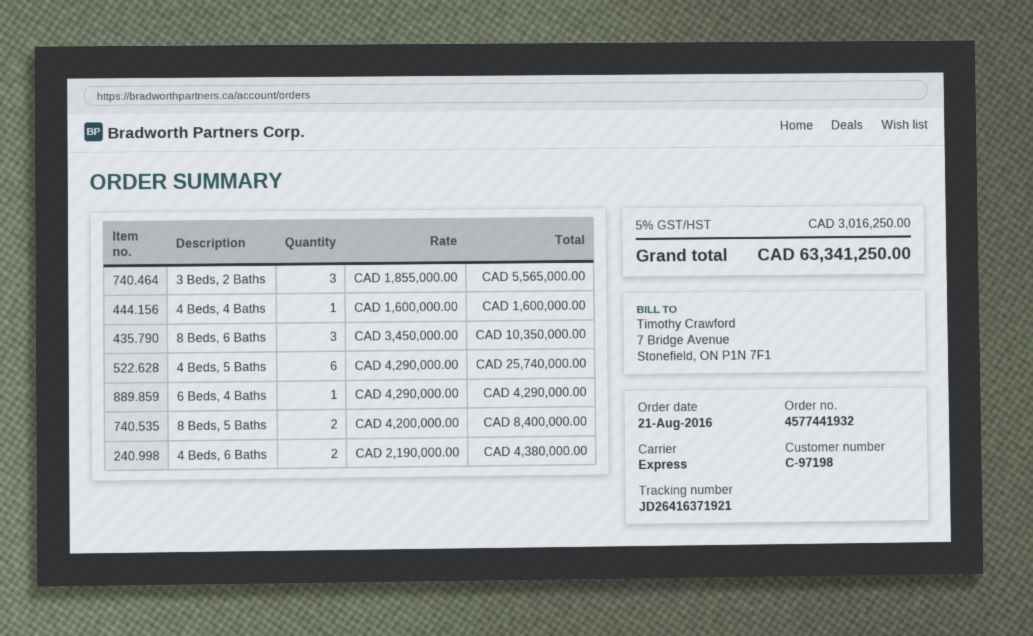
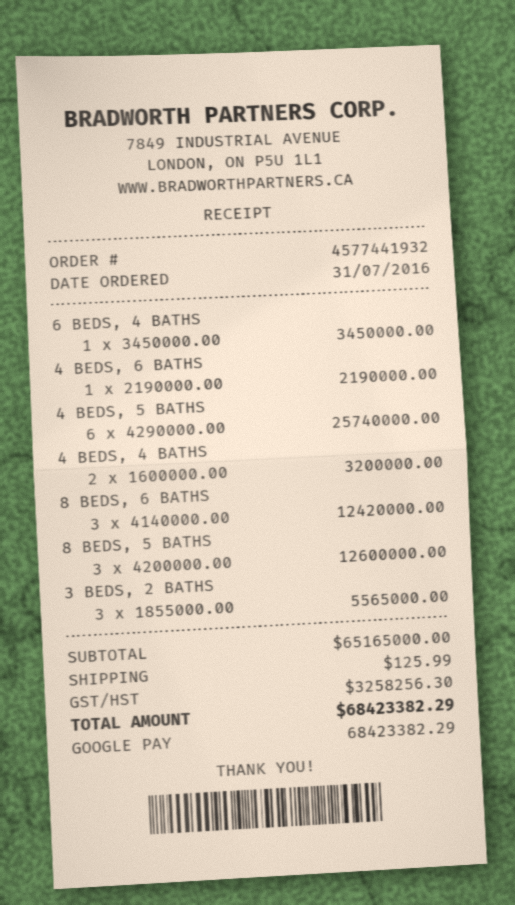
order date: 2016-08-21 -> 2016-07-31
4 Beds, 4 Baths: 1 x 1600000.00 = 1600000.00 -> 2 x 1600000.00 = 3200000.00
8 Beds, 6 Baths: 3 x 3450000.00 = 10350000.00 -> 3 x 4140000.00 = 12420000.00
6 Beds, 4 Baths: 1 x 4290000.00 = 4290000.00 -> 1 x 3450000.00 = 3450000.00
8 Beds, 5 Baths: 2 x 4200000.00 = 8400000.00 -> 3 x 4200000.00 = 12600000.00
4 Beds, 6 Baths: 2 x 2190000.00 = 4380000.00 -> 1 x 2190000.00 = 2190000.00
shipping: none -> 125.99
tax: 3016250.00 -> 3258256.30
total: 63341250.00 -> 68423382.29

